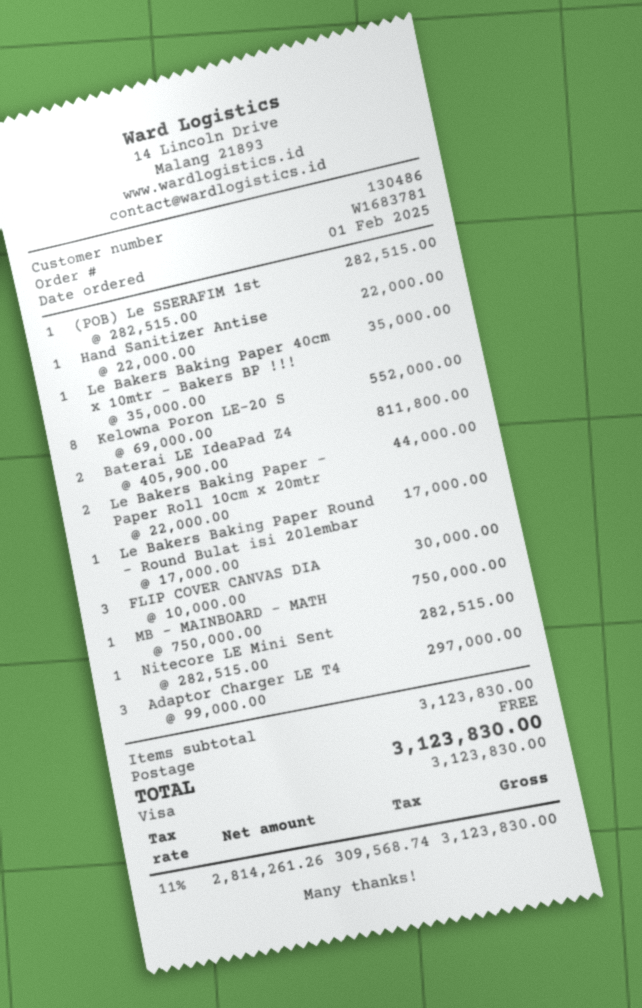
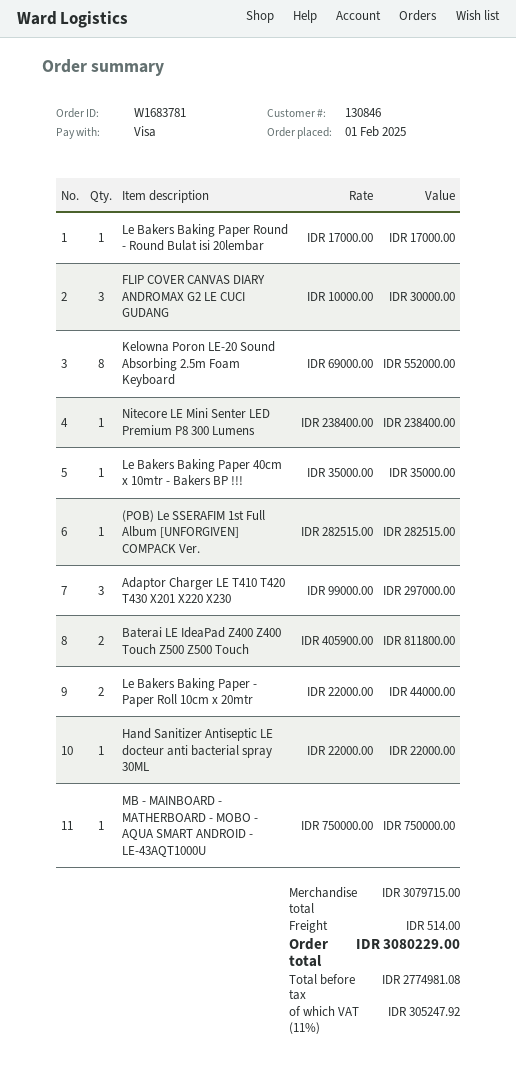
customer number: 130486 -> 130846
Nitecore LE Mini Sent: 1 x 282515.00 = 282515.00 -> 1 x 238400.00 = 238400.00
subtotal: 3123830.00 -> 3079715.00
shipping: 0.00 -> 514.00
net: 2814261.26 -> 2774981.08
tax: 11% = 309568.74 -> 11% = 305247.92
total: 3123830.00 -> 3080229.00

